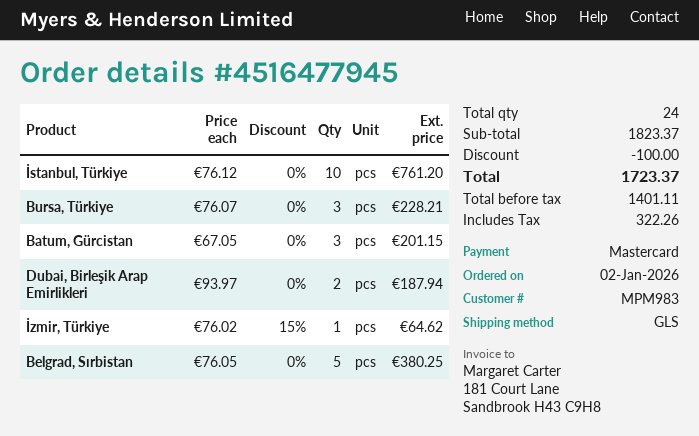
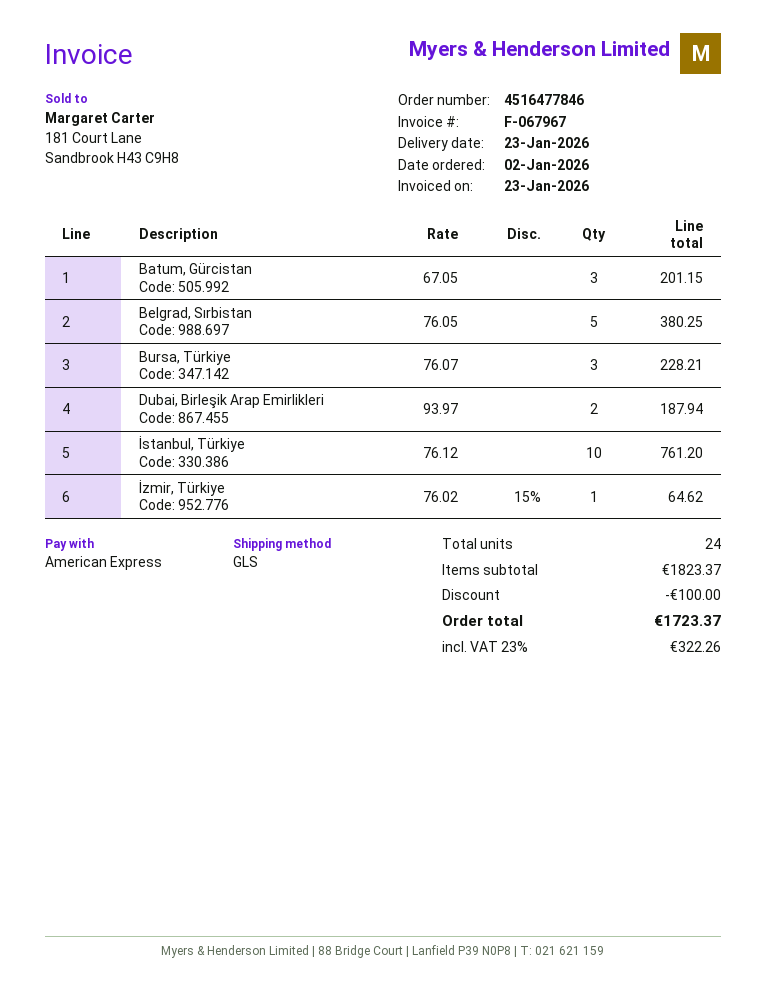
order number: 4516477945 -> 4516477846
payment method: Mastercard -> American Express

